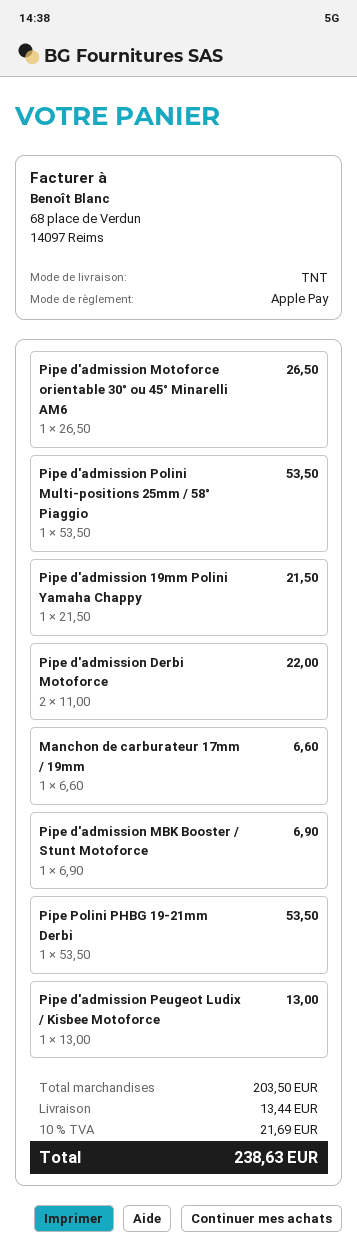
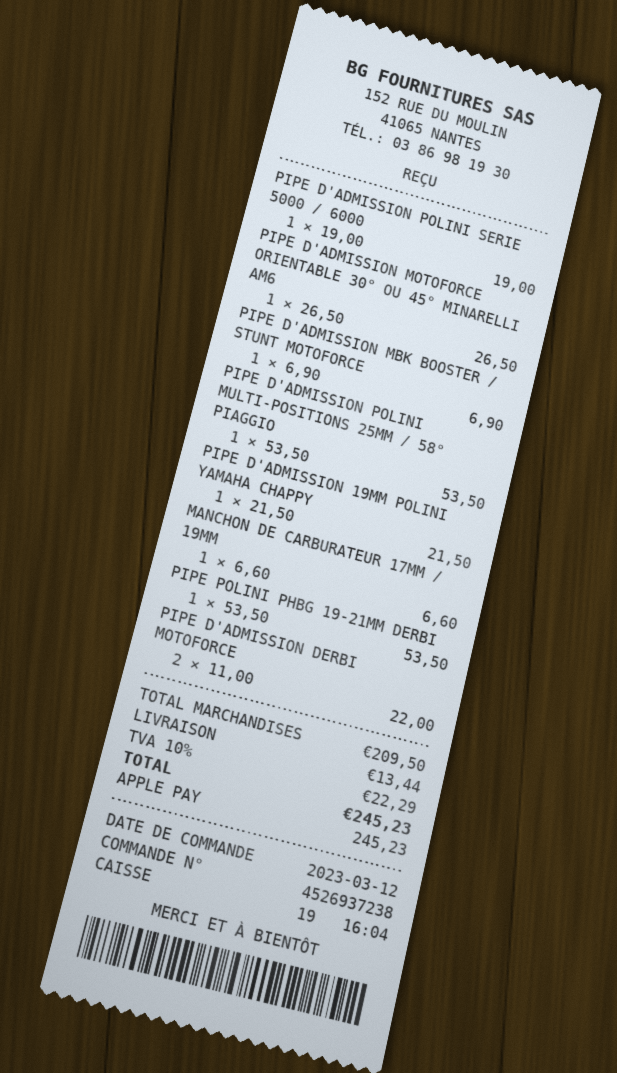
Pipe d'admission Peugeot Ludix / Kisbee Motoforce: 1 x 13.00 = 13.00 -> none
PIPE D'ADMISSION POLINI SERIE 5000 / 6000: none -> 1 x 19.00 = 19.00
subtotal: 203.50 -> 209.50
tax: 10% = 21.69 -> 10% = 22.29
total: 238.63 -> 245.23

